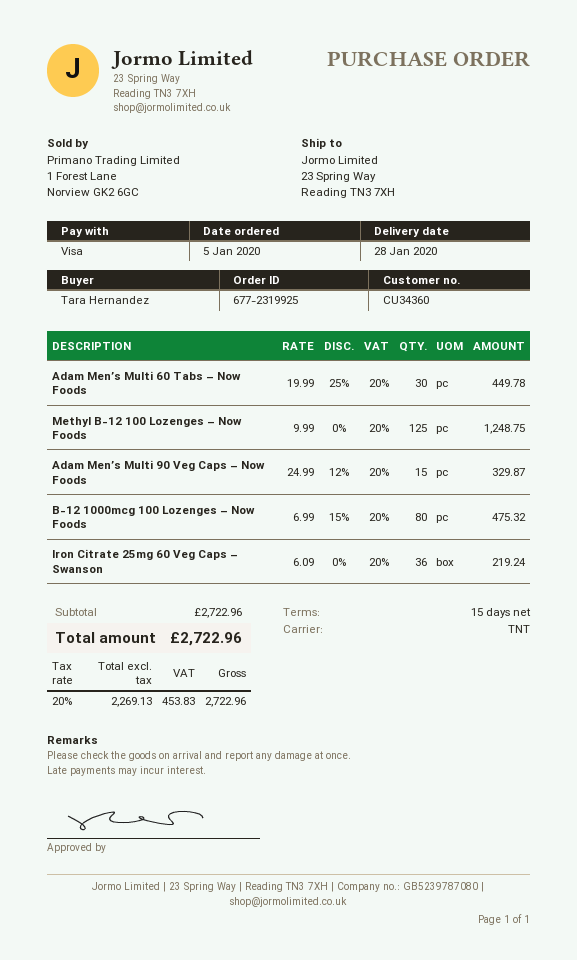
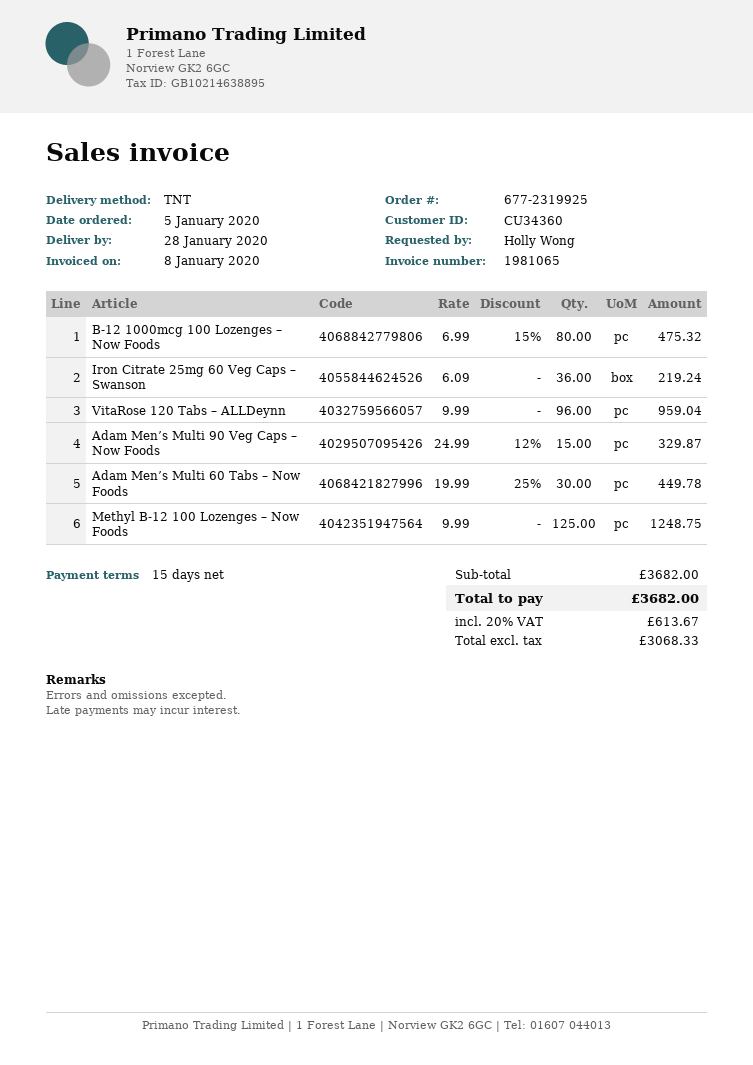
ordered by: Tara Hernandez -> Holly Wong
VitaRose 120 Tabs – ALLDeynn: none -> 96 x 9.99 = 959.04
subtotal: 2722.96 -> 3682.00
net: 2269.13 -> 3068.33
tax: 20% = 453.83 -> 20% = 613.67
total: 2722.96 -> 3682.00

